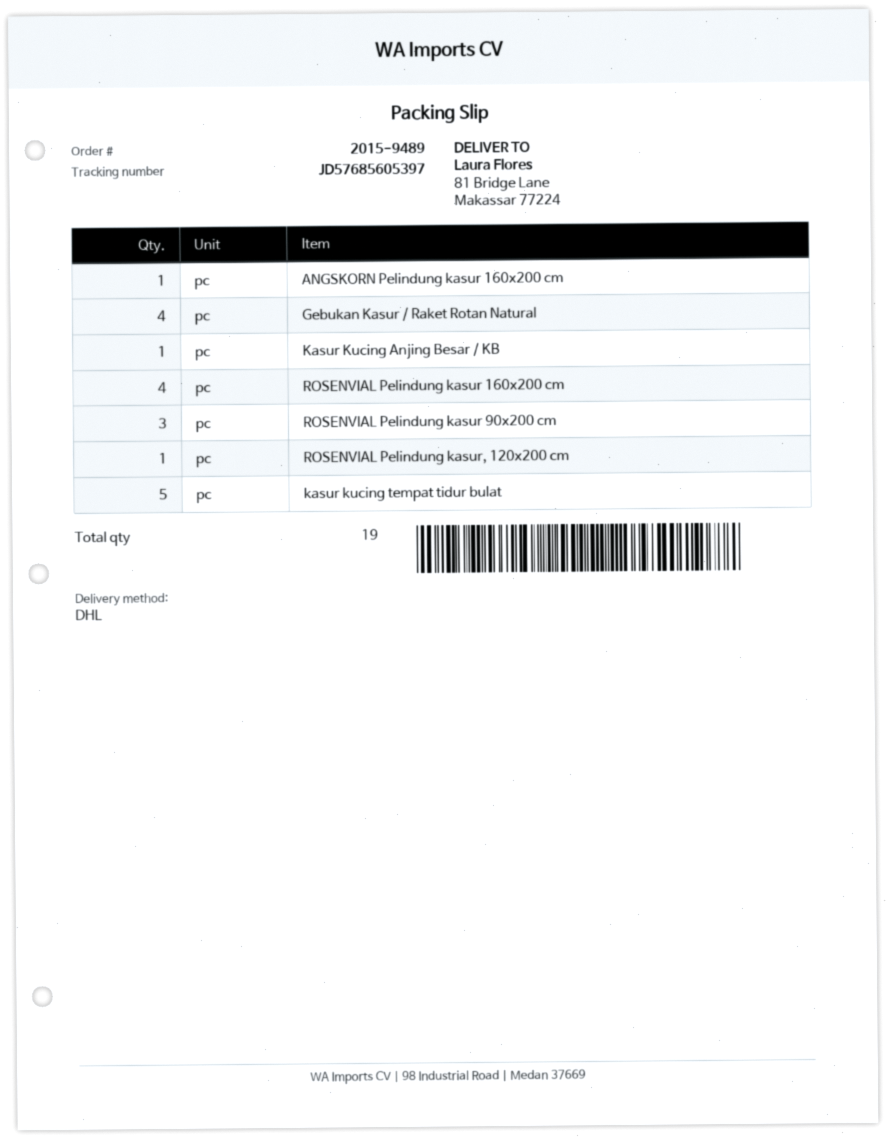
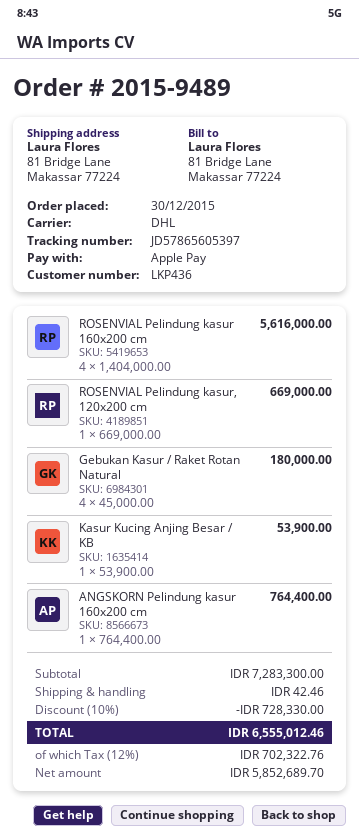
tracking number: JD57685605397 -> JD57865605397
ROSENVIAL Pelindung kasur 90x200 cm: 3 -> none
kasur kucing tempat tidur bulat: 5 -> none

